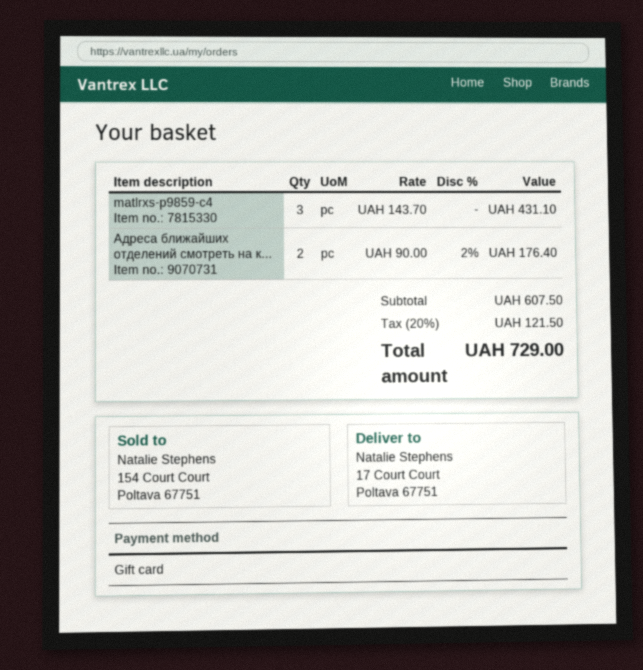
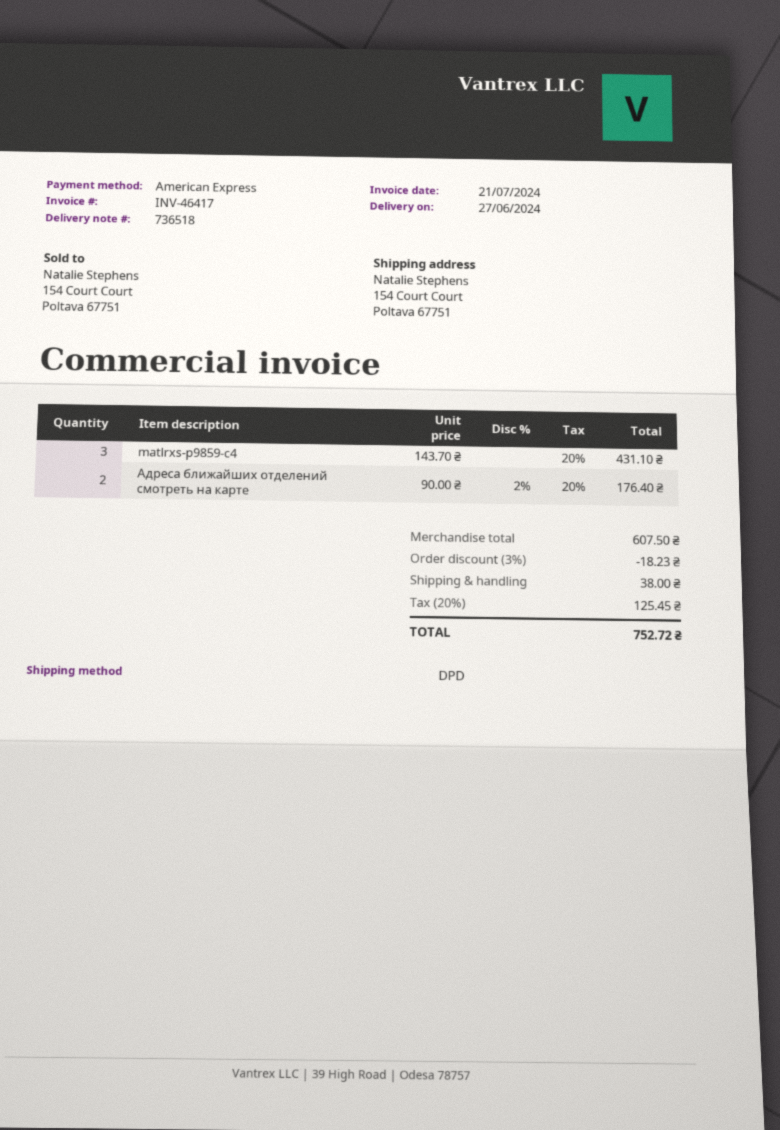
payment method: gift card -> American Express
ship to: 17 Court Court, Poltava 67751 -> 154 Court Court, Poltava 67751
discount: none -> 3% = 18.23
shipping: none -> 38.00
tax: 20% = 121.50 -> 20% = 125.45
total: 729.00 -> 752.72

